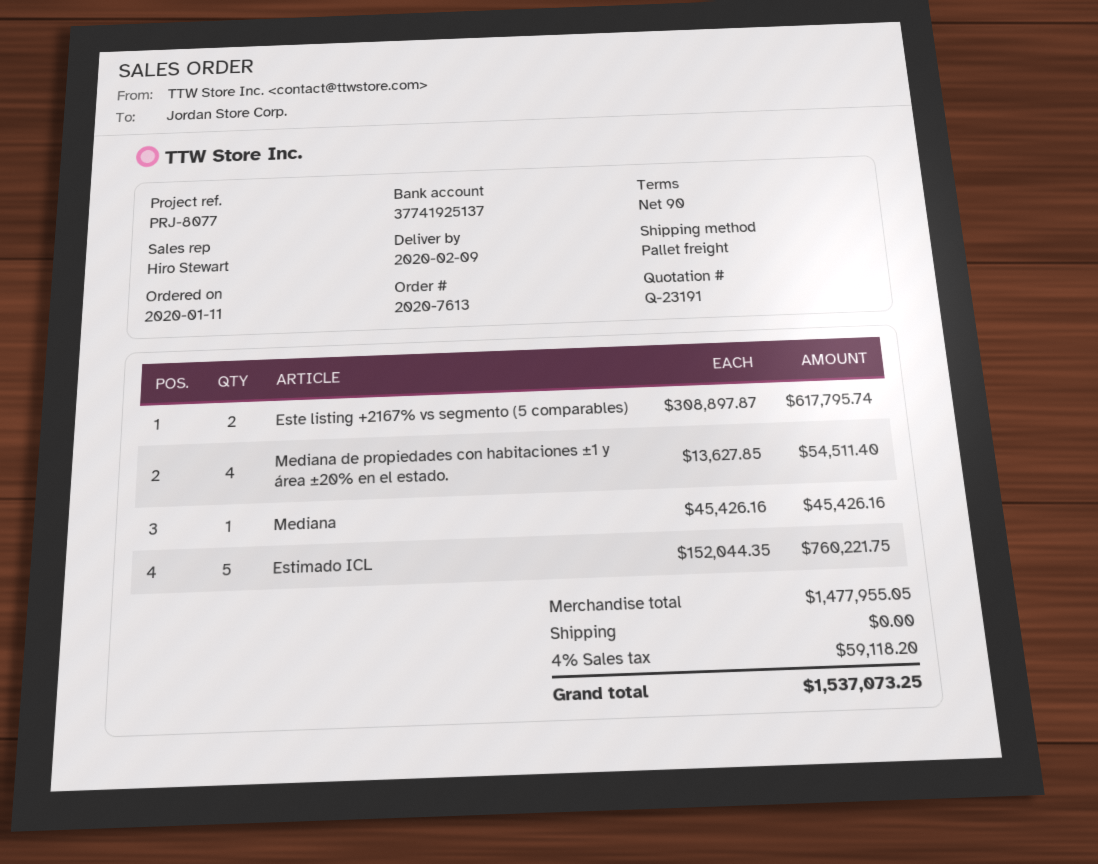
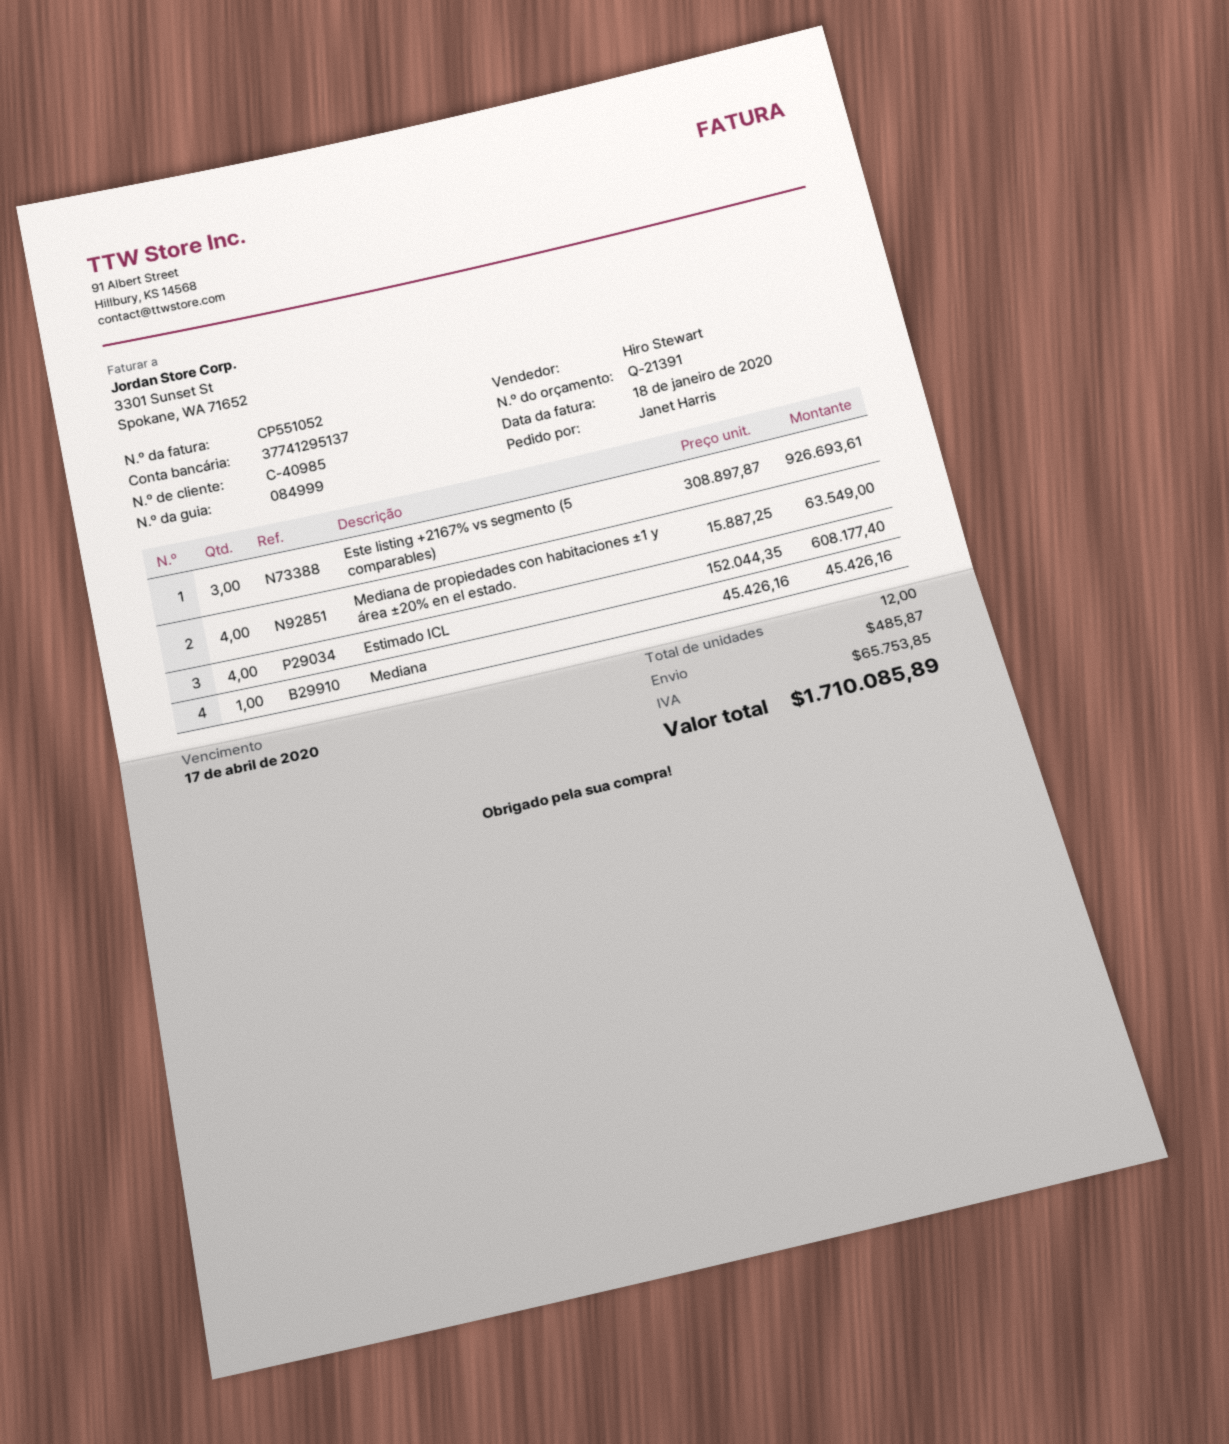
quote number: Q-23191 -> Q-21391
bank account: 37741925137 -> 37741295137
Este listing +2167% vs segmento (5 comparables): 2 x 308897.87 = 617795.74 -> 3 x 308897.87 = 926693.61
Mediana de propiedades con habitaciones ±1 y área ±20% en el estado.: 4 x 13627.85 = 54511.40 -> 4 x 15887.25 = 63549.00
Estimado ICL: 5 x 152044.35 = 760221.75 -> 4 x 152044.35 = 608177.40
shipping: 0.00 -> 485.87
tax: 59118.20 -> 65753.85
total: 1537073.25 -> 1710085.89

